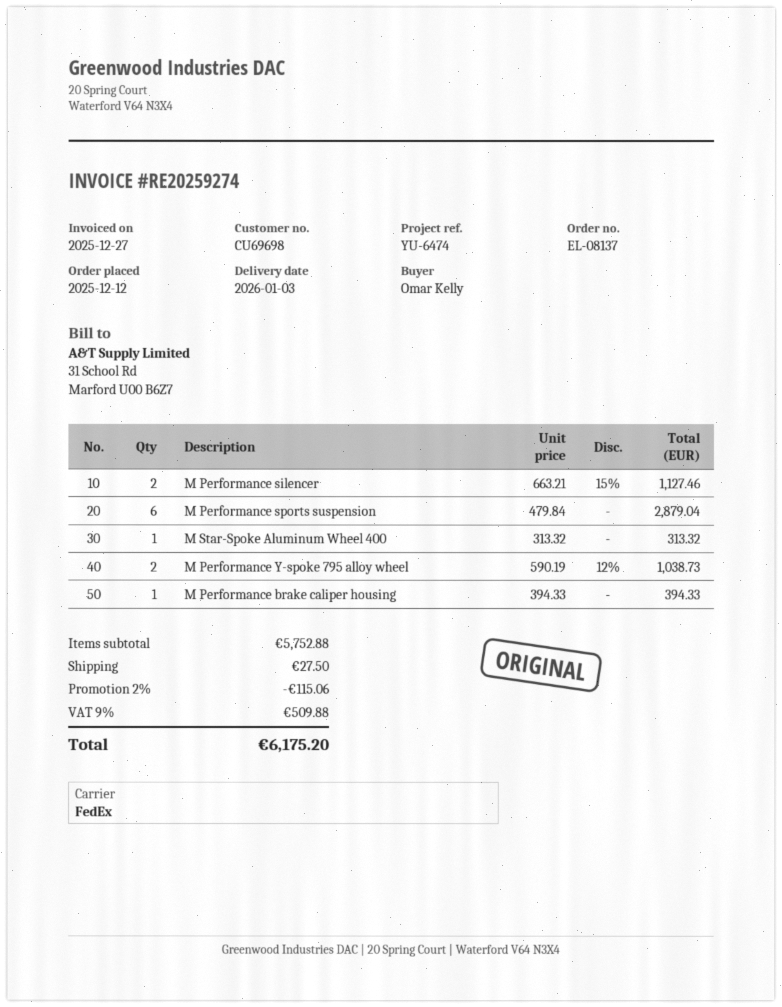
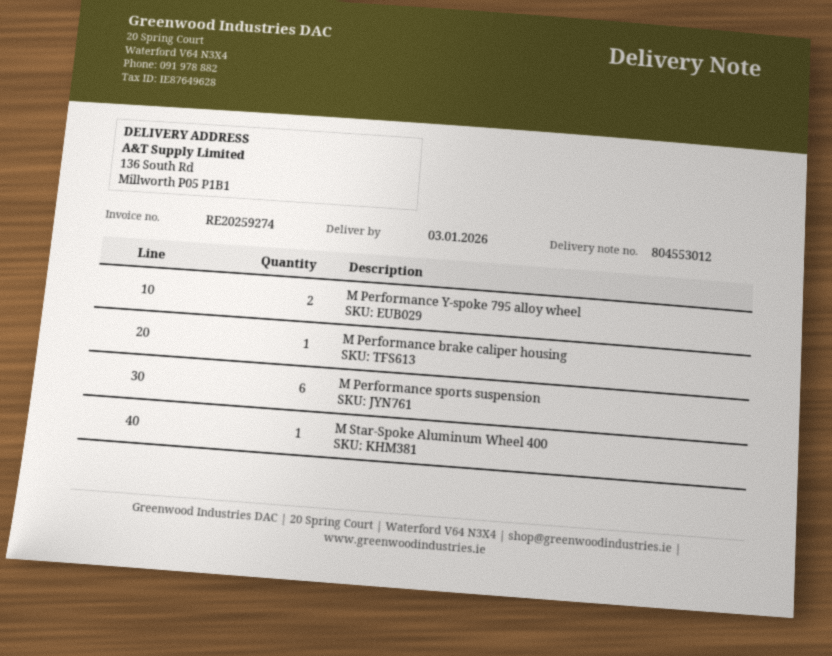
M Performance silencer: 2 -> none

